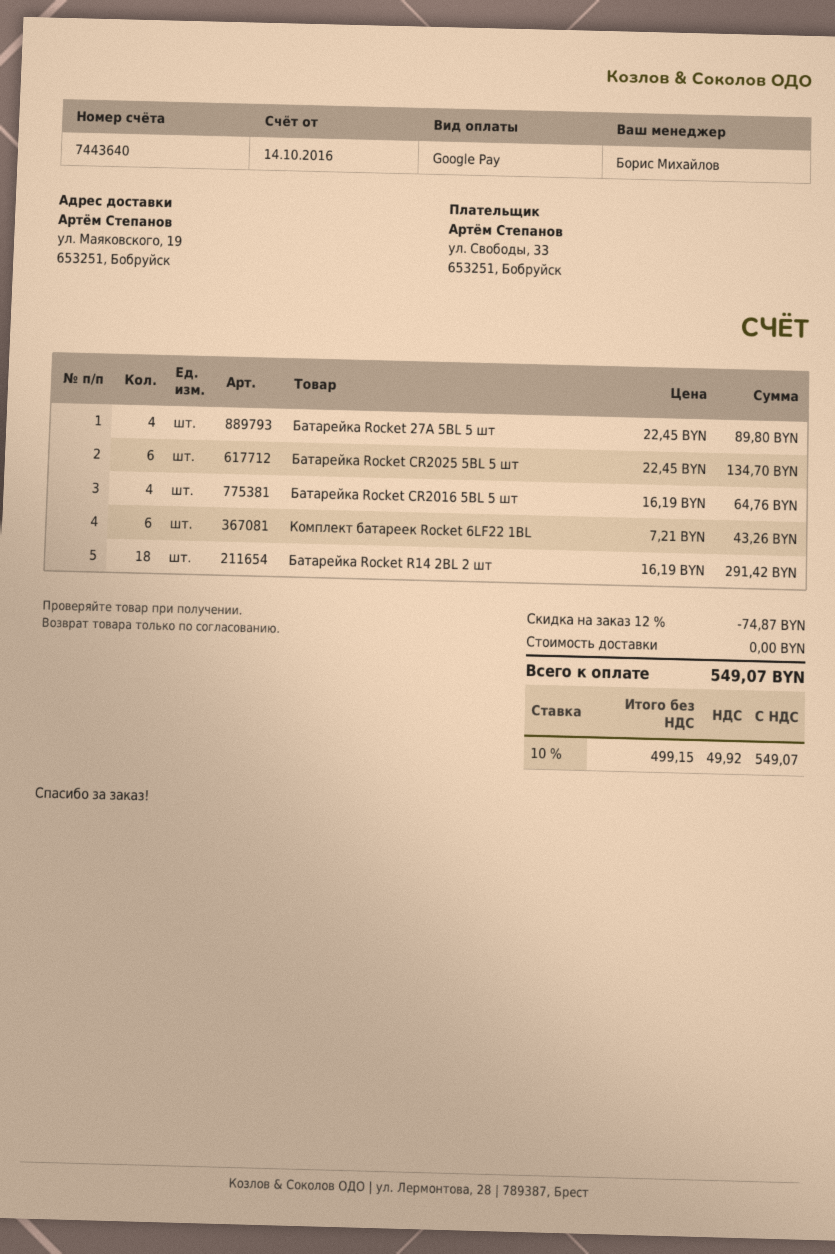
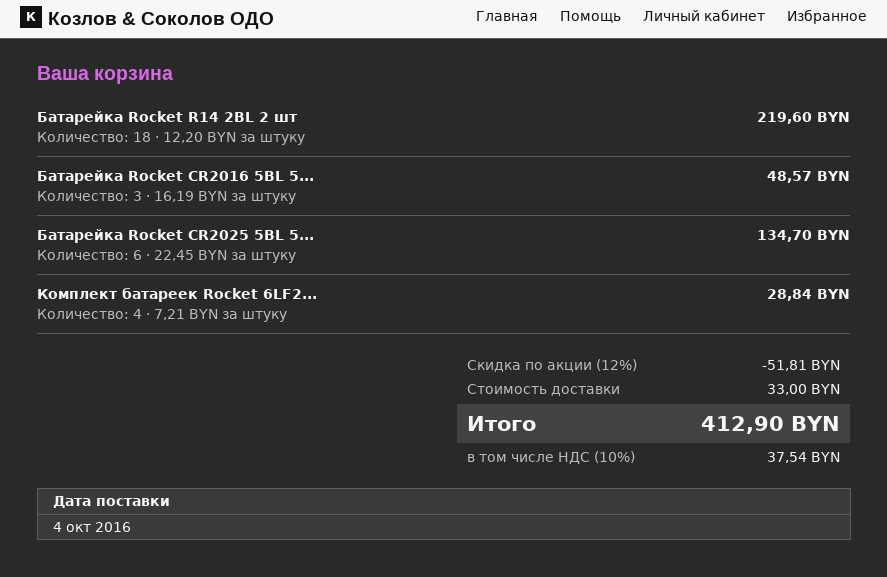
Батарейка Rocket 27A 5BL 5 шт: 4 x 22.45 = 89.80 -> none
Батарейка Rocket СR2016 5BL 5 шт: 4 x 16.19 = 64.76 -> 3 x 16.19 = 48.57
Комплект батареек Rocket 6LF22 1BL: 6 x 7.21 = 43.26 -> 4 x 7.21 = 28.84
Батарейка Rocket R14 2BL 2 шт: 18 x 16.19 = 291.42 -> 18 x 12.20 = 219.60
discount: 12% = 74.87 -> 12% = 51.81
shipping: 0.00 -> 33.00
tax: 10% = 49.92 -> 10% = 37.54
total: 549.07 -> 412.90

